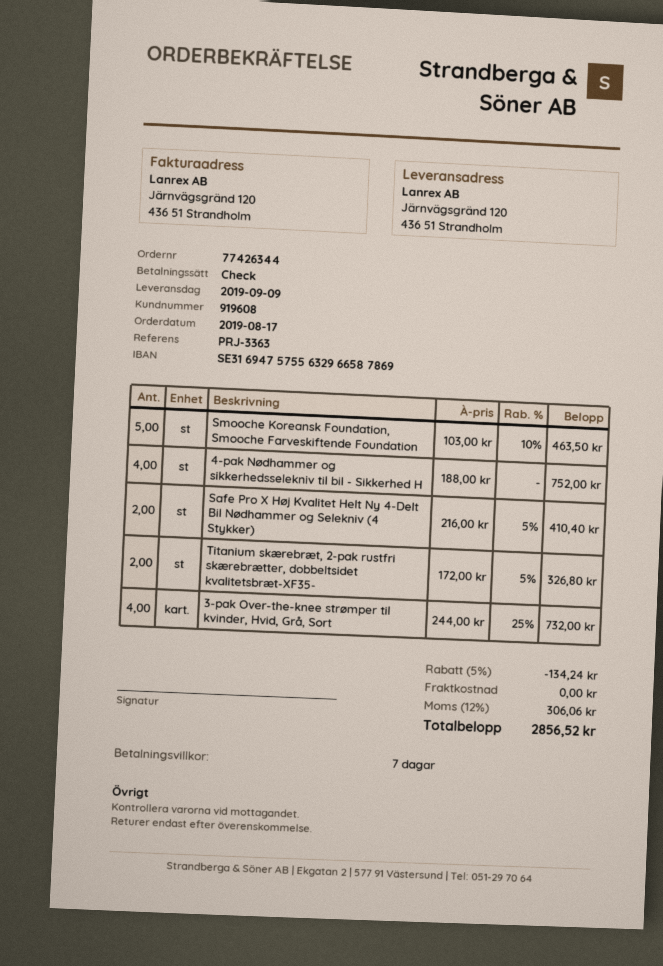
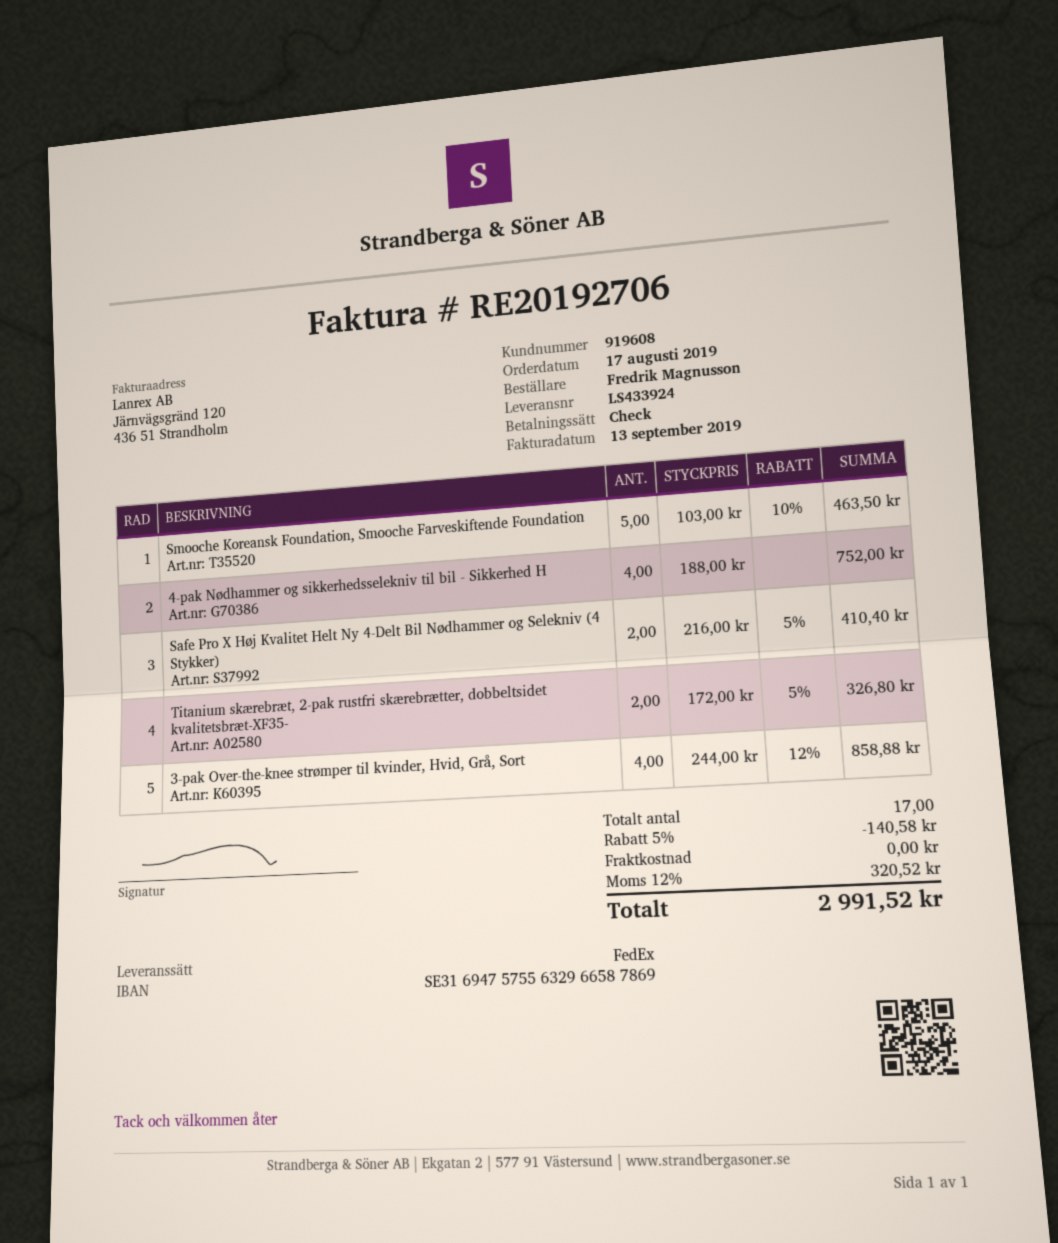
3-pak Over-the-knee strømper til kvinder, Hvid, Grå, Sort: 4 x 244.00 - 25% = 732.00 -> 4 x 244.00 - 12% = 858.88
discount: 5% = 134.24 -> 5% = 140.58
tax: 12% = 306.06 -> 12% = 320.52
total: 2856.52 -> 2991.52

